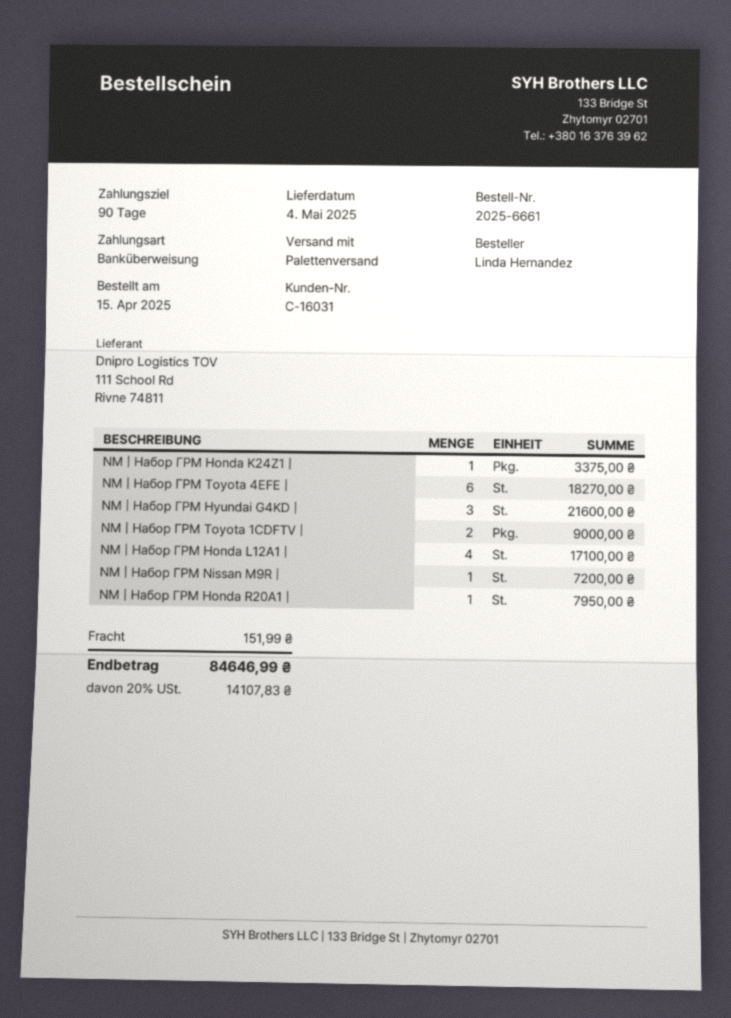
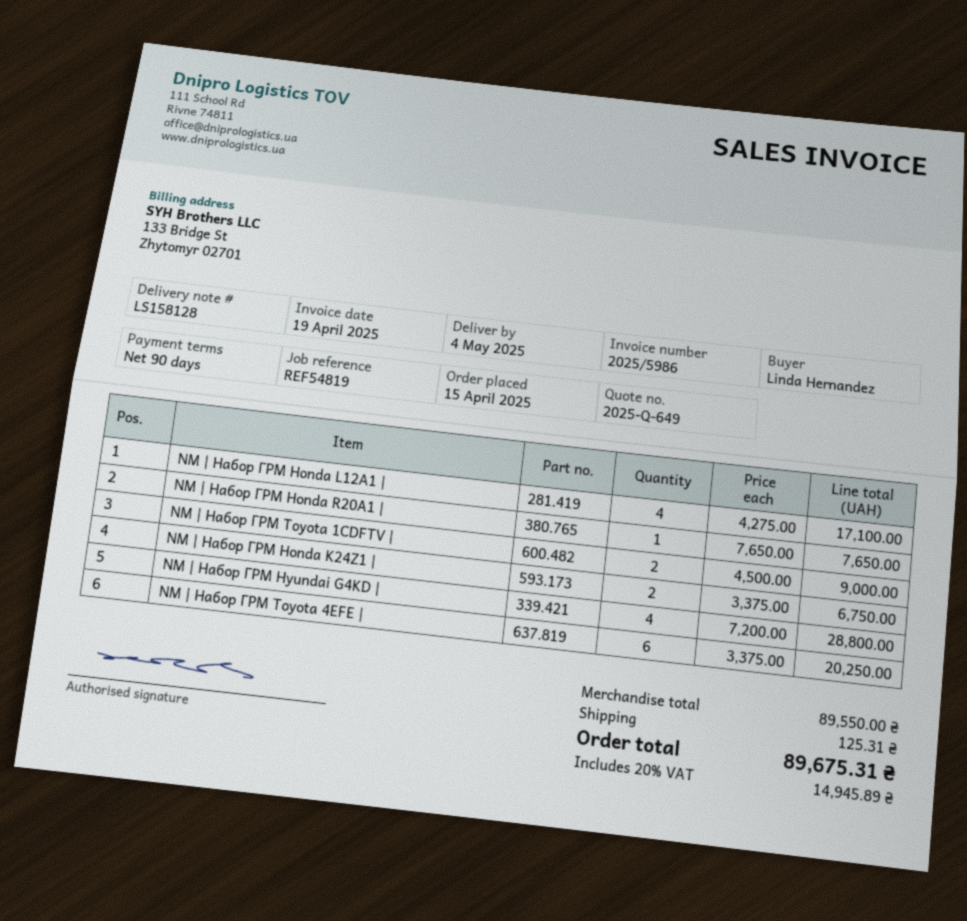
NM | Набор ГРМ Honda K24Z1 |: 1 for 3375.00 -> 2 for 6750.00
NM | Набор ГРМ Toyota 4EFE |: 6 for 18270.00 -> 6 for 20250.00
NM | Набор ГРМ Hyundai G4KD |: 3 for 21600.00 -> 4 for 28800.00
NM | Набор ГРМ Nissan M9R |: 1 for 7200.00 -> none
NM | Набор ГРМ Honda R20A1 |: 1 for 7950.00 -> 1 for 7650.00
shipping: 151.99 -> 125.31
tax: 20% = 14107.83 -> 20% = 14945.89
total: 84646.99 -> 89675.31

